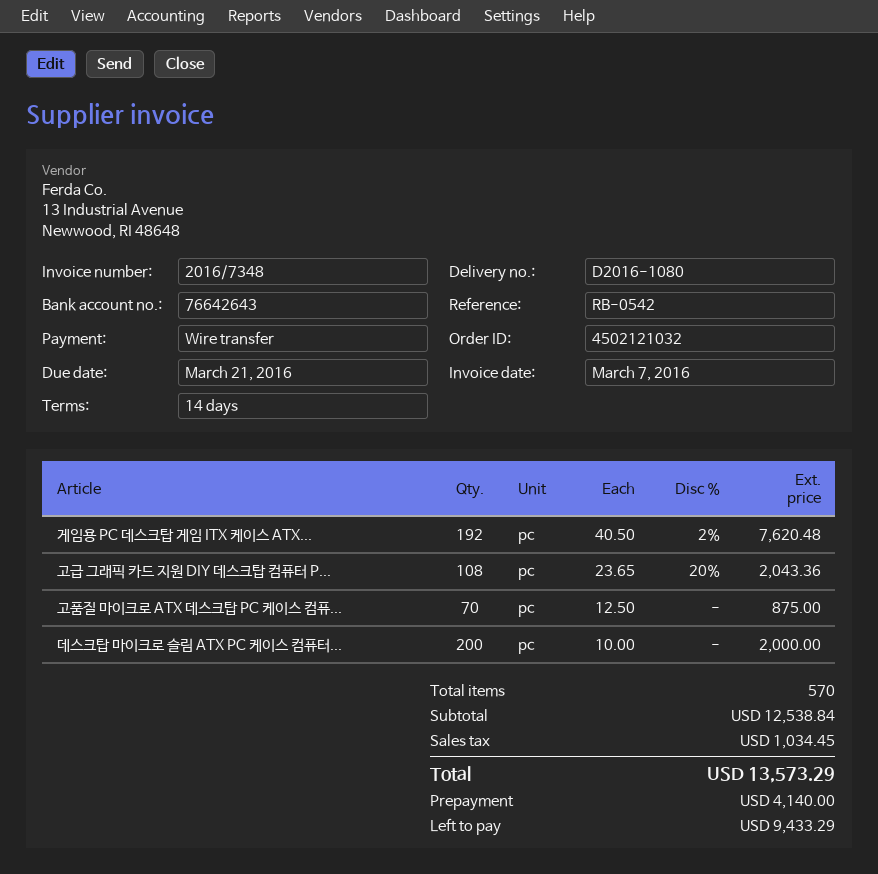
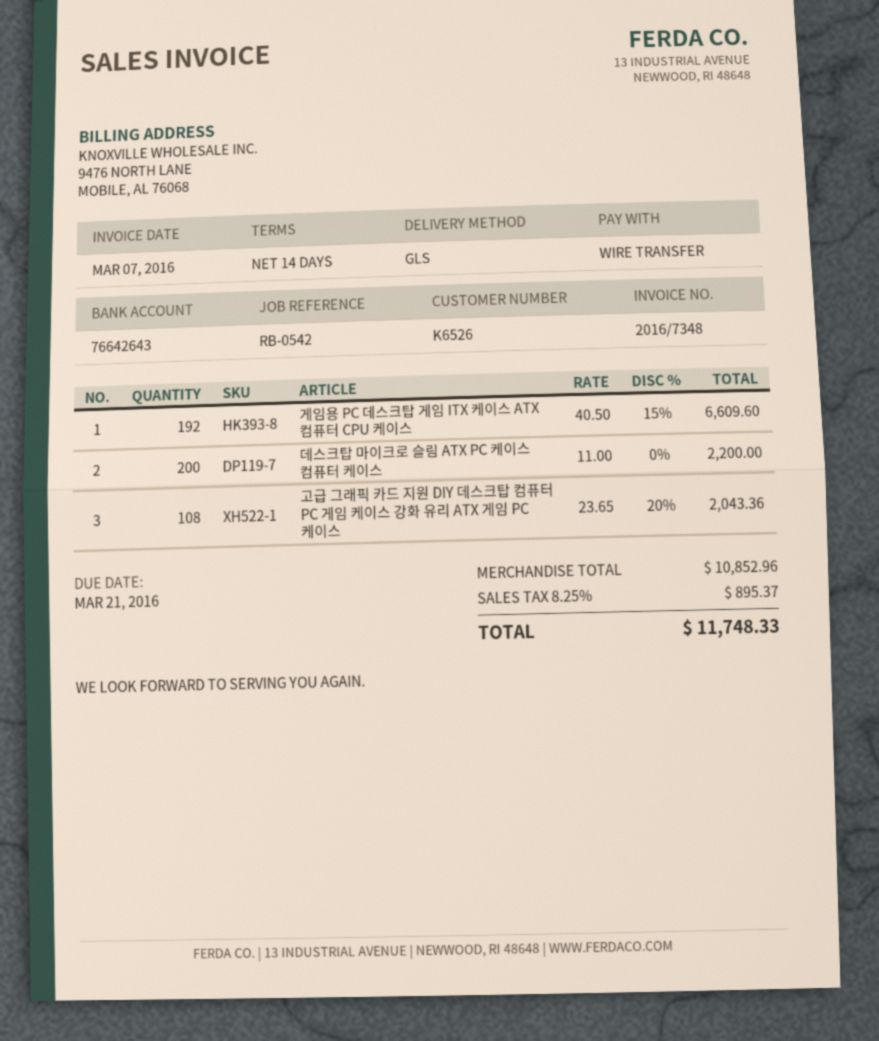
게임용 PC 데스크탑 게임 ITX 케이스 ATX...: 192 x 40.50 - 2% = 7620.48 -> 192 x 40.50 - 15% = 6609.60
고품질 마이크로 ATX 데스크탑 PC 케이스 컴퓨...: 70 x 12.50 = 875.00 -> none
데스크탑 마이크로 슬림 ATX PC 케이스 컴퓨터...: 200 x 10.00 = 2000.00 -> 200 x 11.00 = 2200.00
subtotal: 12538.84 -> 10852.96
tax: 1034.45 -> 895.37
total: 13573.29 -> 11748.33

